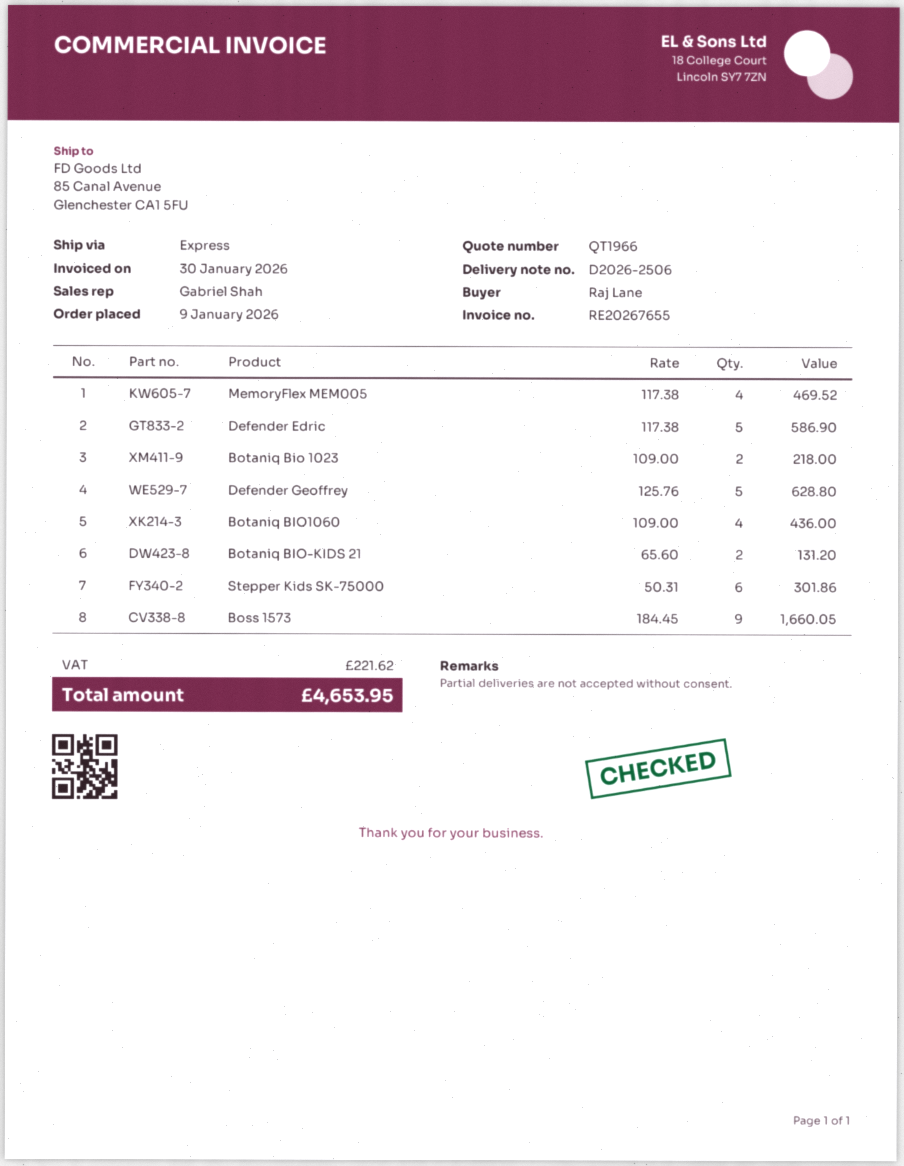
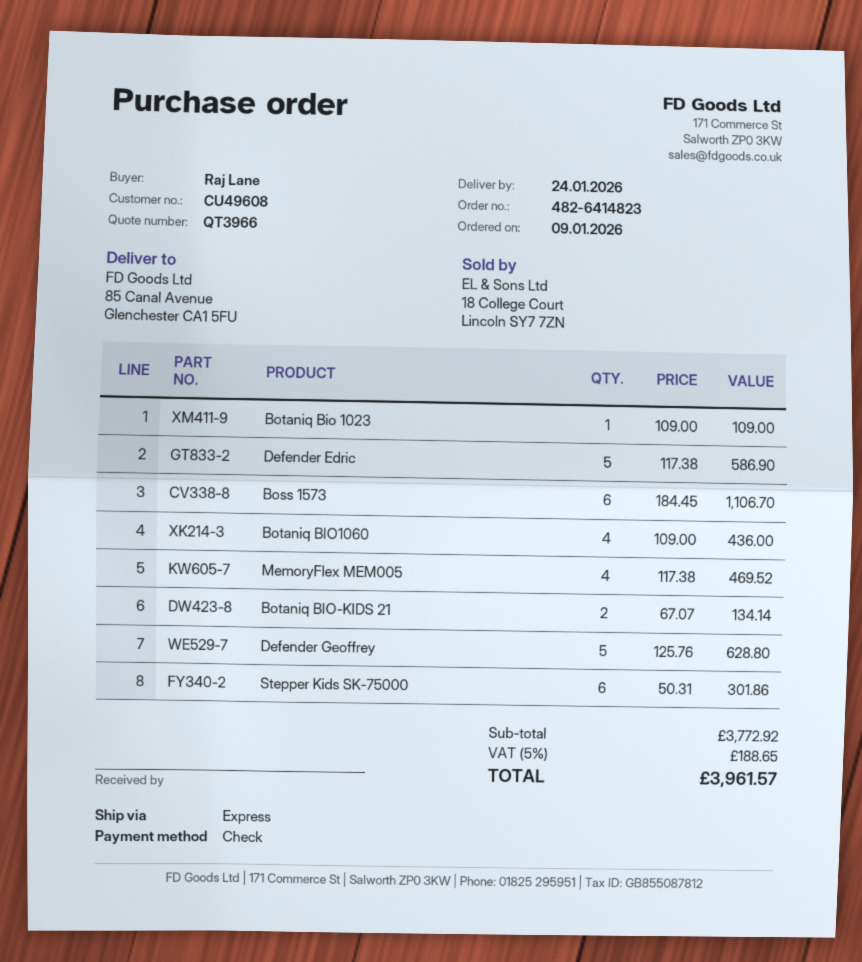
quote number: QT1966 -> QT3966
Botaniq Bio 1023: 2 x 109.00 = 218.00 -> 1 x 109.00 = 109.00
Botaniq BIO-KIDS 21: 2 x 65.60 = 131.20 -> 2 x 67.07 = 134.14
Boss 1573: 9 x 184.45 = 1660.05 -> 6 x 184.45 = 1106.70
tax: 221.62 -> 188.65
total: 4653.95 -> 3961.57

